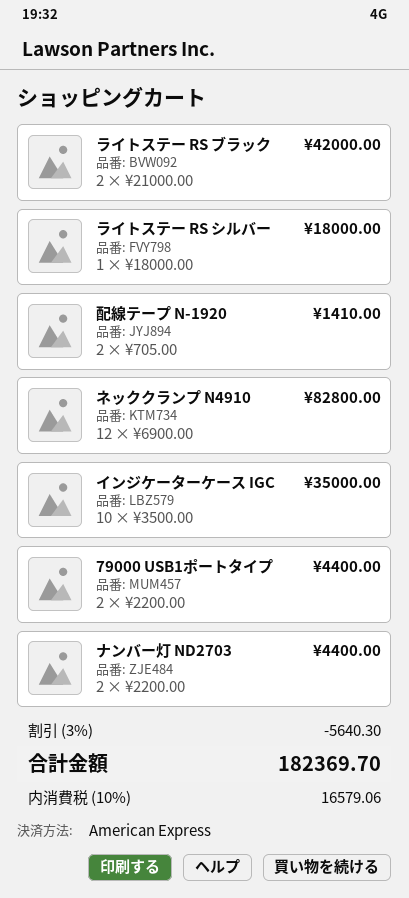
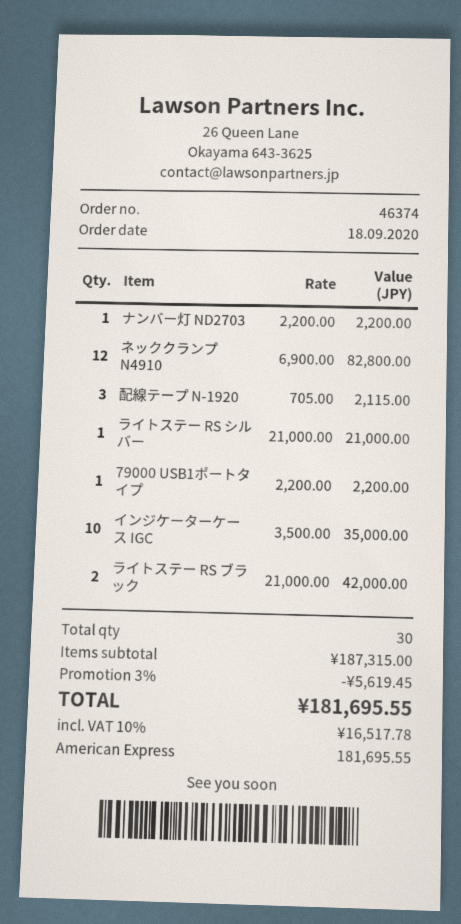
ライトステー RS シルバー: 1 x 18000.00 = 18000.00 -> 1 x 21000.00 = 21000.00
配線テープ N-1920: 2 x 705.00 = 1410.00 -> 3 x 705.00 = 2115.00
79000 USB1ポートタイプ: 2 x 2200.00 = 4400.00 -> 1 x 2200.00 = 2200.00
ナンバー灯 ND2703: 2 x 2200.00 = 4400.00 -> 1 x 2200.00 = 2200.00
discount: 3% = 5640.30 -> 3% = 5619.45
tax: 10% = 16579.06 -> 10% = 16517.78
total: 182369.70 -> 181695.55

